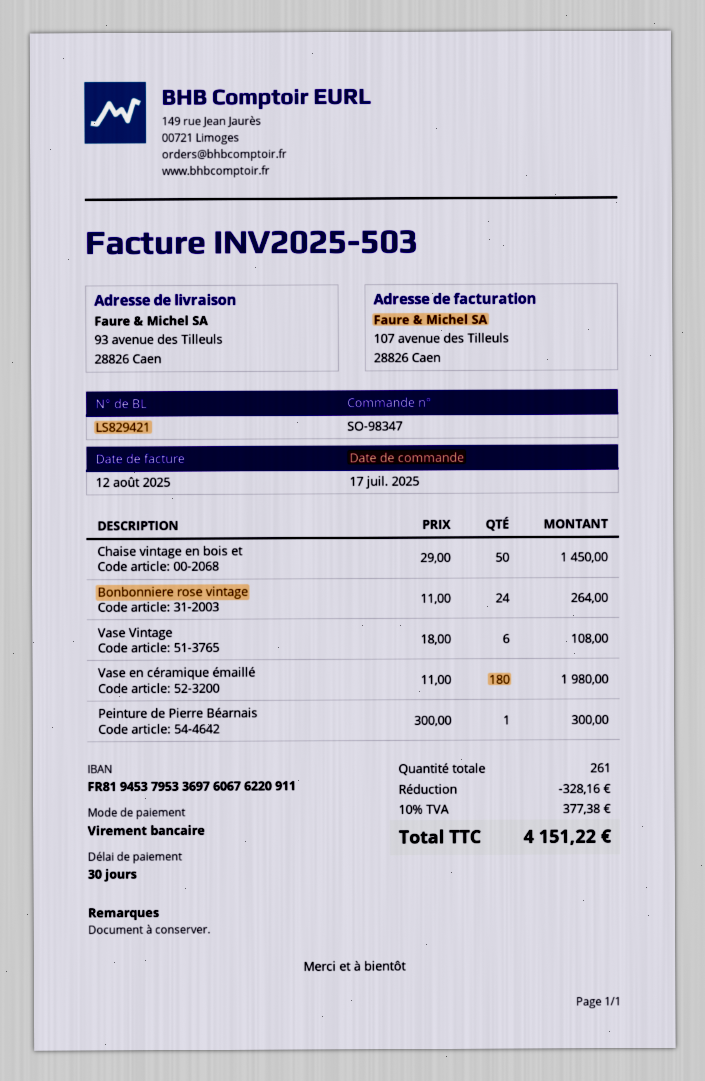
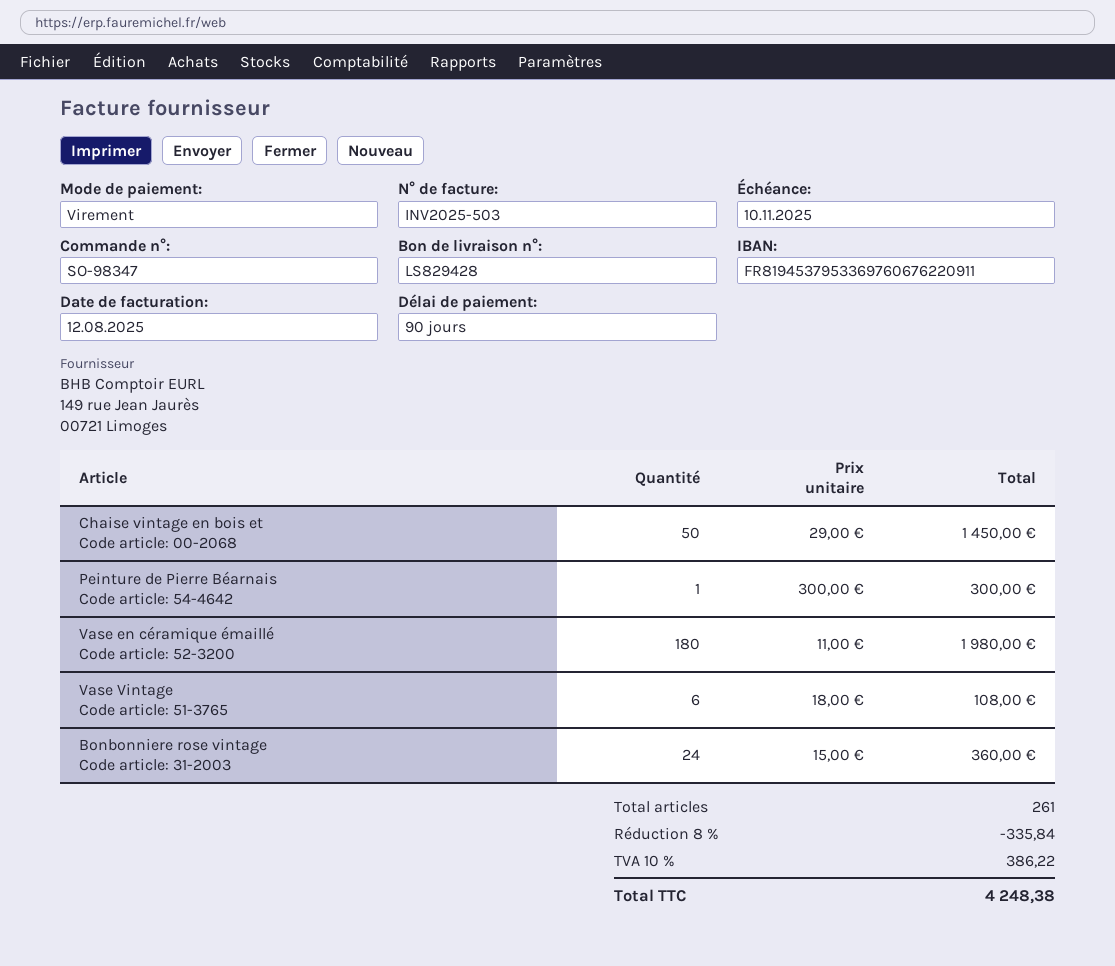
delivery note number: LS829421 -> LS829428
payment terms: 30 days -> 90 days
Bonbonniere rose vintage: 24 x 11.00 = 264.00 -> 24 x 15.00 = 360.00
discount: 328.16 -> 335.84
tax: 10% = 377.38 -> 10% = 386.22
total: 4151.22 -> 4248.38

